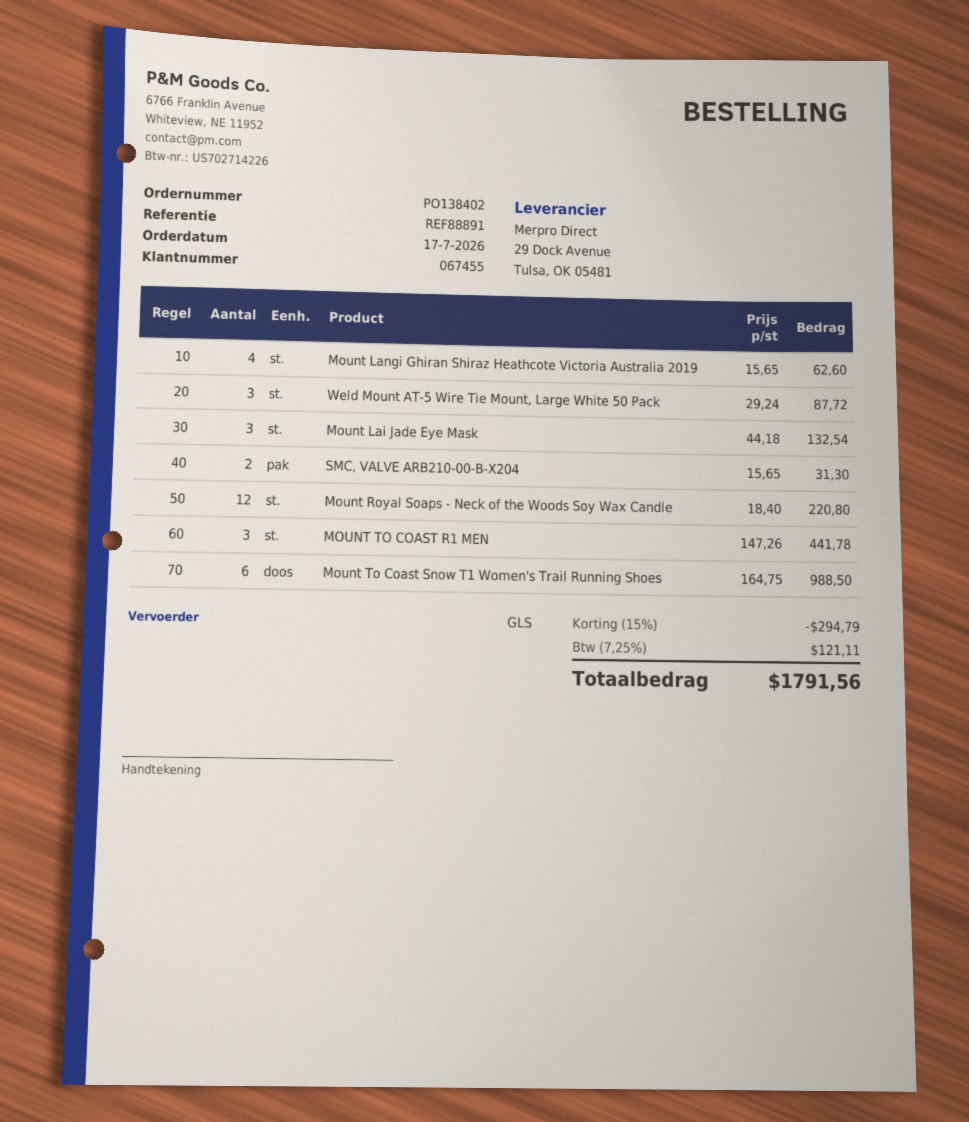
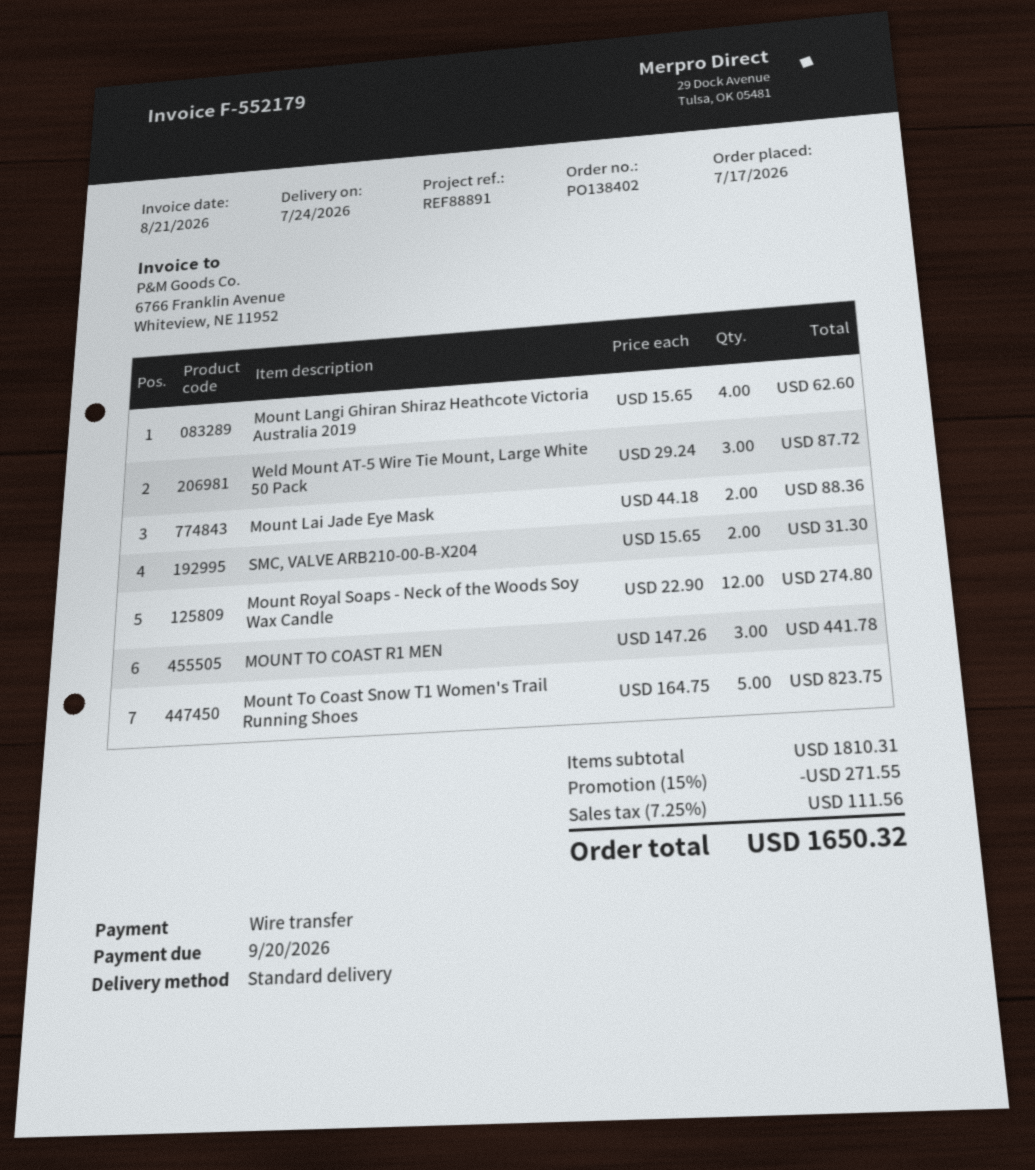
shipping method: GLS -> standard
Mount Lai Jade Eye Mask: 3 x 44.18 = 132.54 -> 2 x 44.18 = 88.36
Mount Royal Soaps - Neck of the Woods Soy Wax Candle: 12 x 18.40 = 220.80 -> 12 x 22.90 = 274.80
Mount To Coast Snow T1 Women's Trail Running Shoes: 6 x 164.75 = 988.50 -> 5 x 164.75 = 823.75
discount: 15% = 294.79 -> 15% = 271.55
tax: 7.25% = 121.11 -> 7.25% = 111.56
total: 1791.56 -> 1650.32

